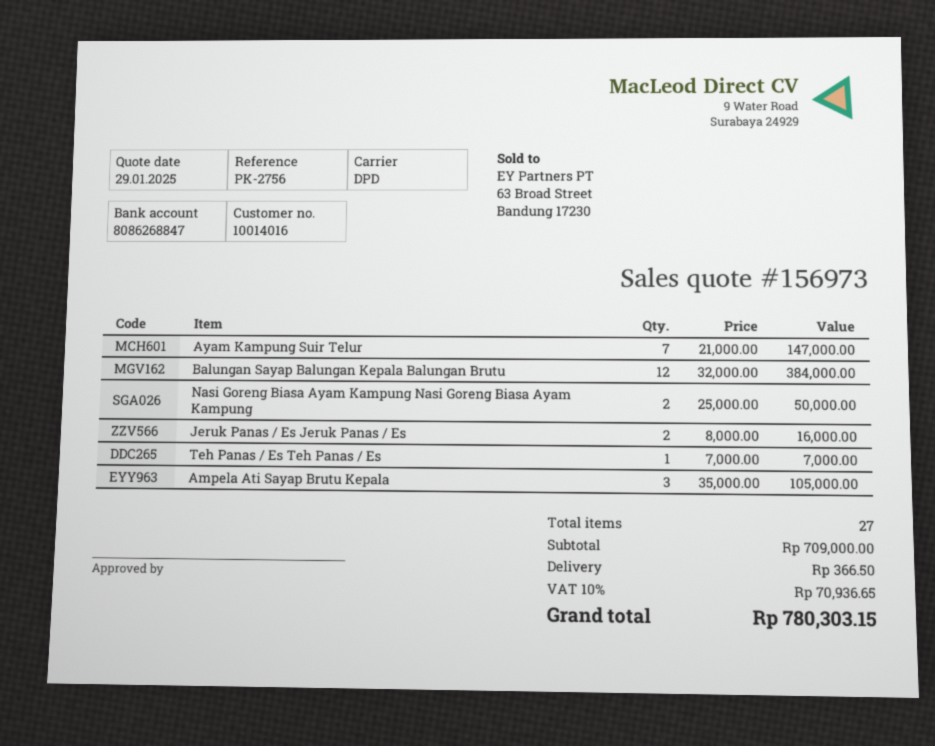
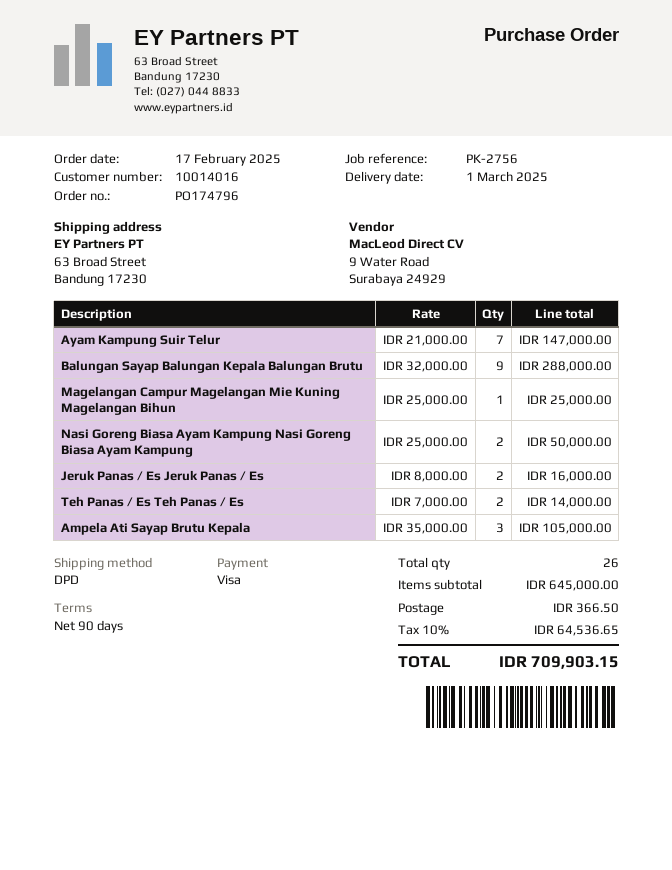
Balungan Sayap Balungan Kepala Balungan Brutu: 12 x 32000.00 = 384000.00 -> 9 x 32000.00 = 288000.00
Teh Panas / Es Teh Panas / Es: 1 x 7000.00 = 7000.00 -> 2 x 7000.00 = 14000.00
Magelangan Campur Magelangan Mie Kuning Magelangan Bihun: none -> 1 x 25000.00 = 25000.00
total quantity: 27 -> 26
subtotal: 709000.00 -> 645000.00
tax: 10% = 70936.65 -> 10% = 64536.65
total: 780303.15 -> 709903.15

